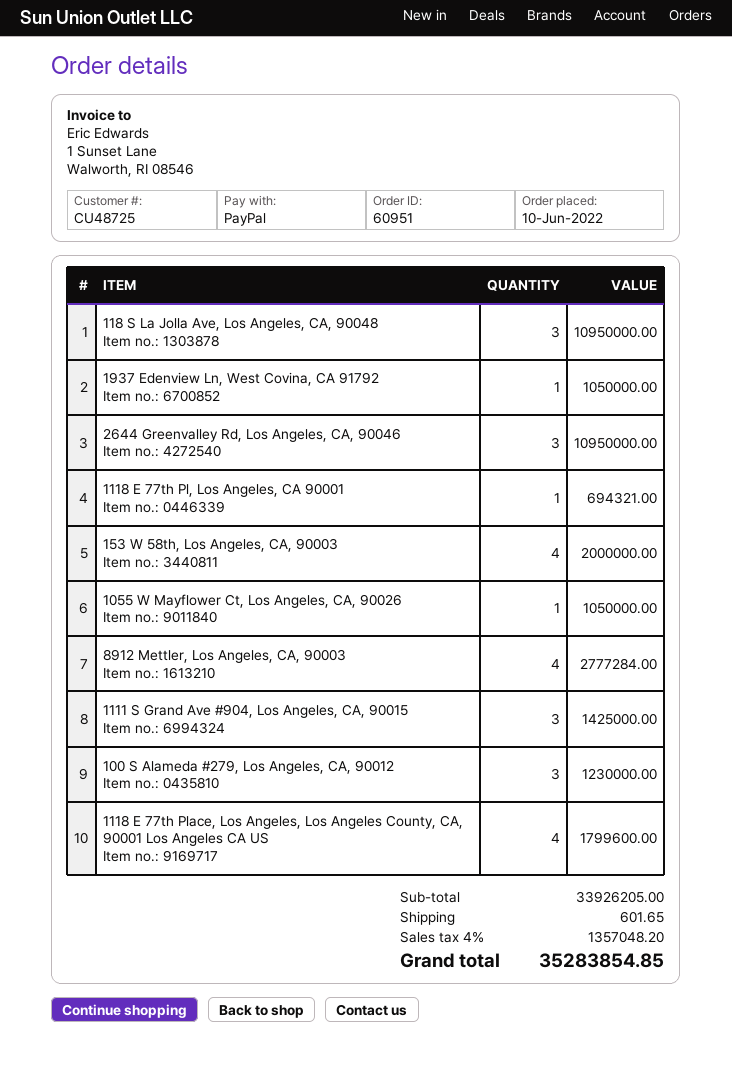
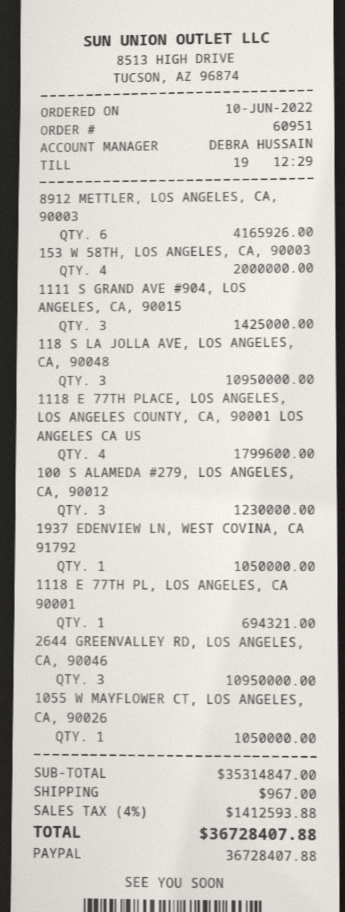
8912 Mettler, Los Angeles, CA, 90003: 4 for 2777284.00 -> 6 for 4165926.00
subtotal: 33926205.00 -> 35314847.00
shipping: 601.65 -> 967.00
tax: 4% = 1357048.20 -> 4% = 1412593.88
total: 35283854.85 -> 36728407.88

